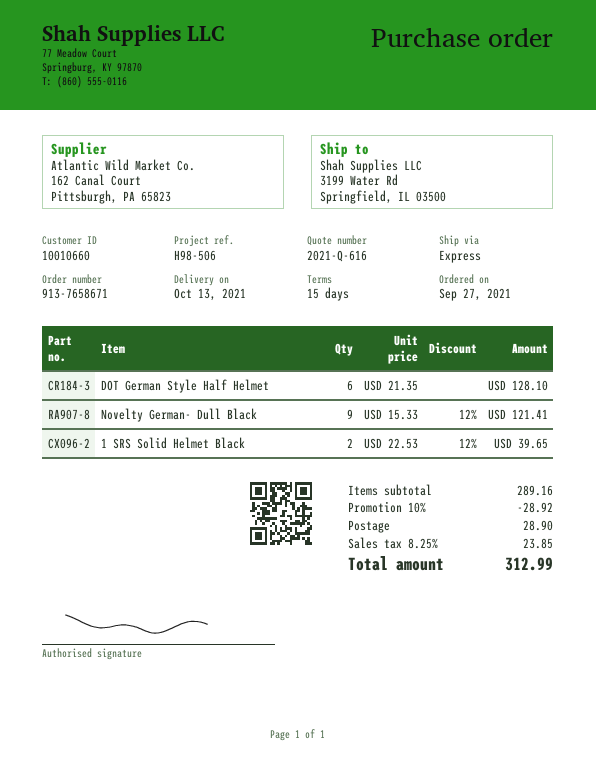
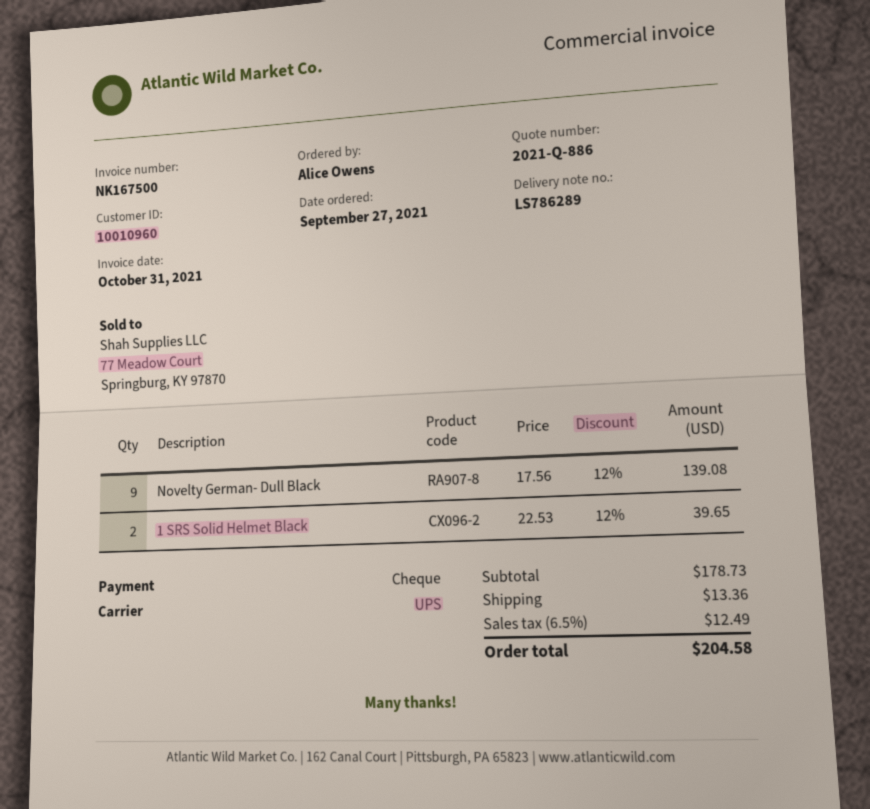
quote number: 2021-Q-616 -> 2021-Q-886
customer number: 10010660 -> 10010960
shipping method: express -> UPS
DOT German Style Half Helmet: 6 x 21.35 = 128.10 -> none
Novelty German- Dull Black: 9 x 15.33 - 12% = 121.41 -> 9 x 17.56 - 12% = 139.08
subtotal: 289.16 -> 178.73
discount: 10% = 28.92 -> none
shipping: 28.90 -> 13.36
tax: 8.25% = 23.85 -> 6.5% = 12.49
total: 312.99 -> 204.58

